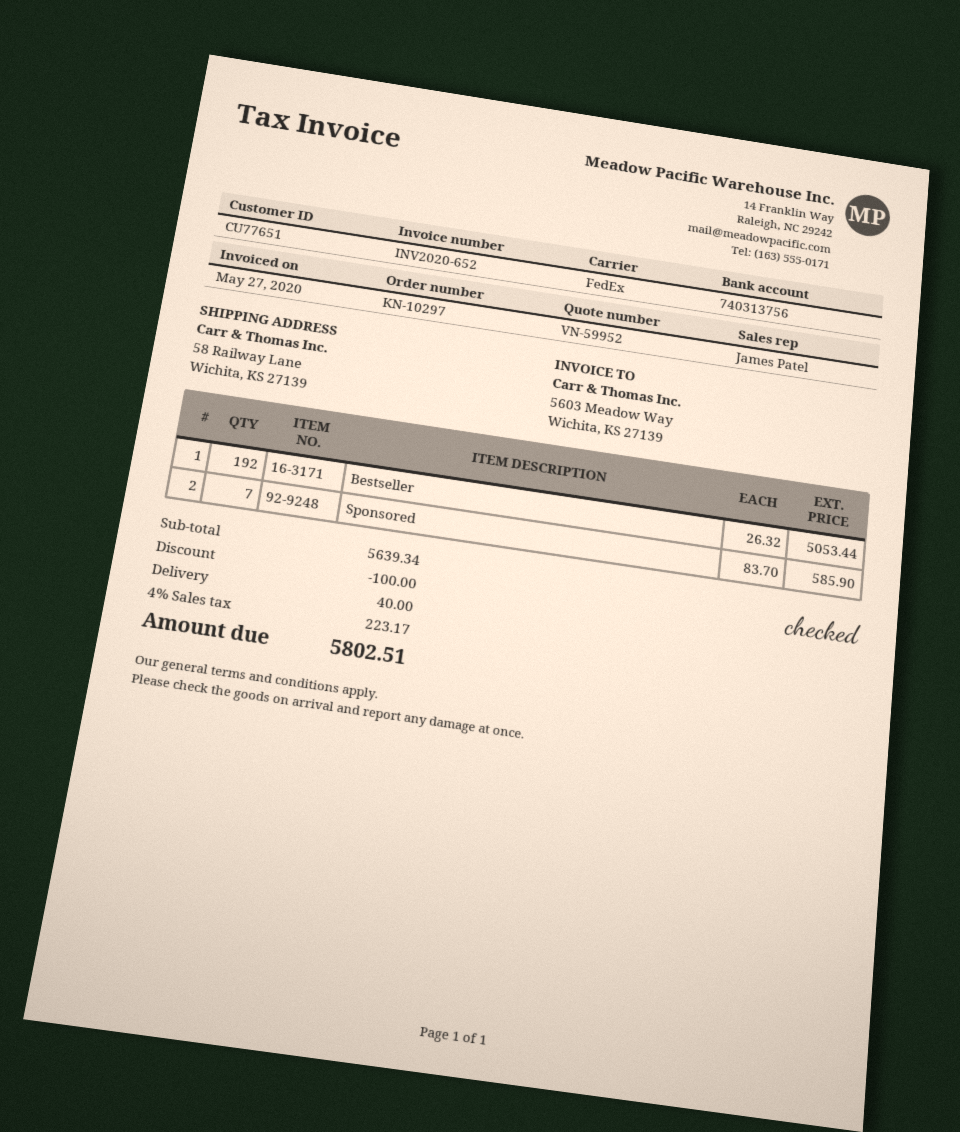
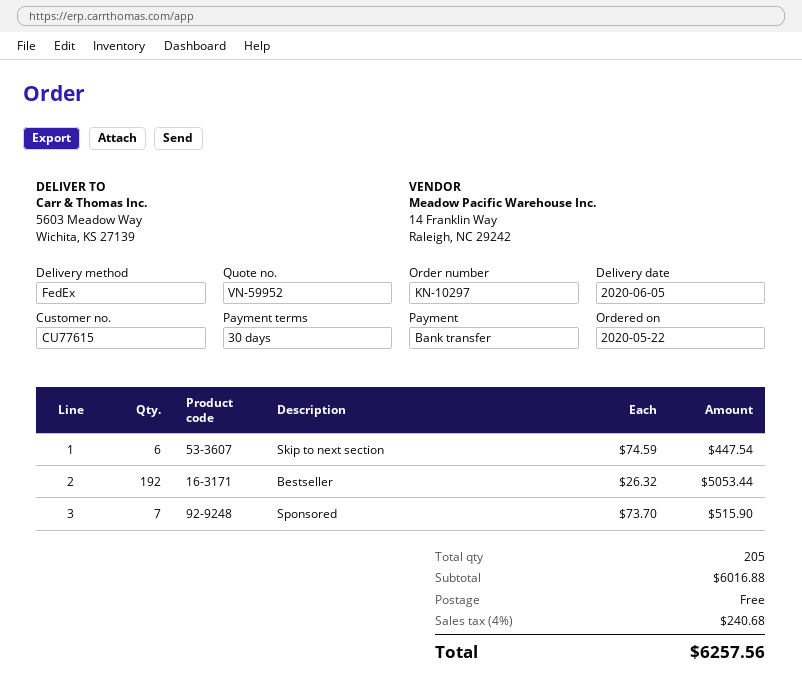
customer number: CU77651 -> CU77615
ship to: 58 Railway Lane, Wichita, KS 27139 -> 5603 Meadow Way, Wichita, KS 27139
Sponsored: 7 x 83.70 = 585.90 -> 7 x 73.70 = 515.90
Skip to next section: none -> 6 x 74.59 = 447.54
subtotal: 5639.34 -> 6016.88
discount: 100.00 -> none
shipping: 40.00 -> 0.00
tax: 4% = 223.17 -> 4% = 240.68
total: 5802.51 -> 6257.56

